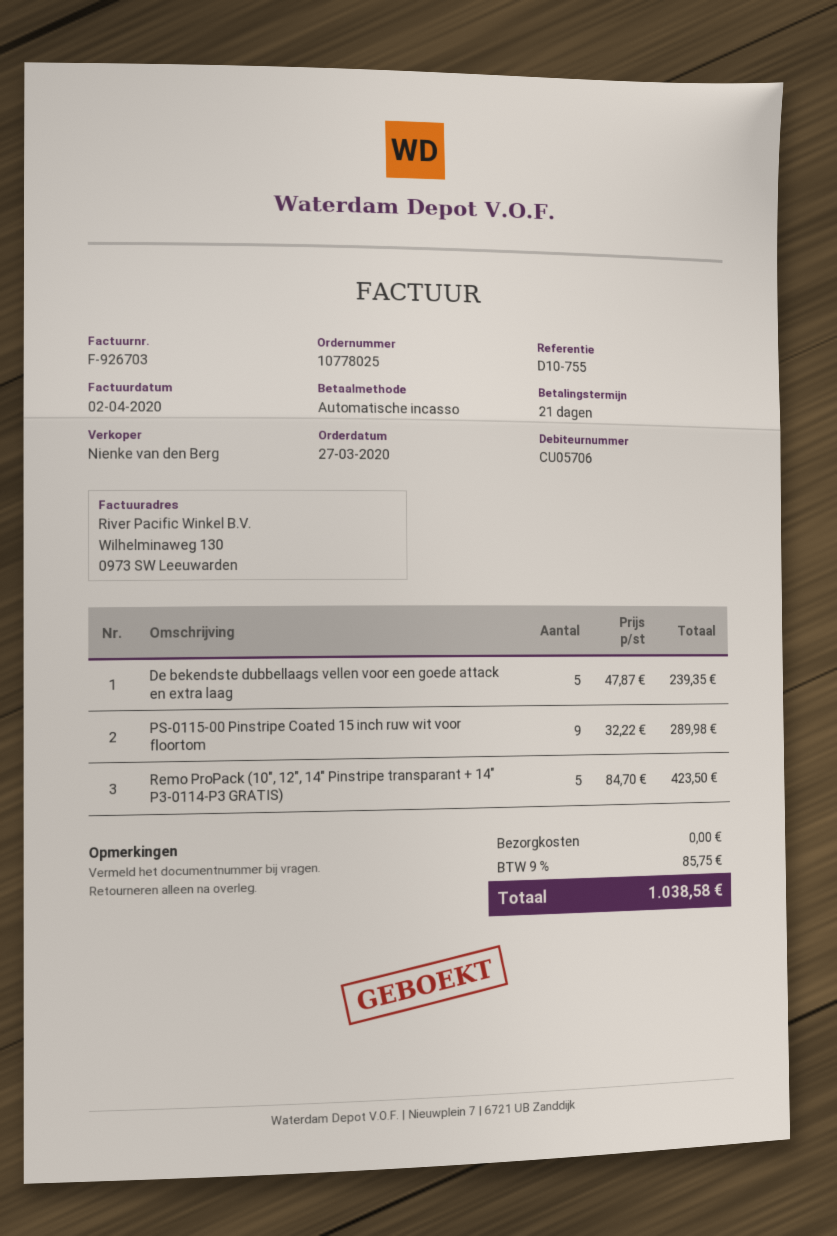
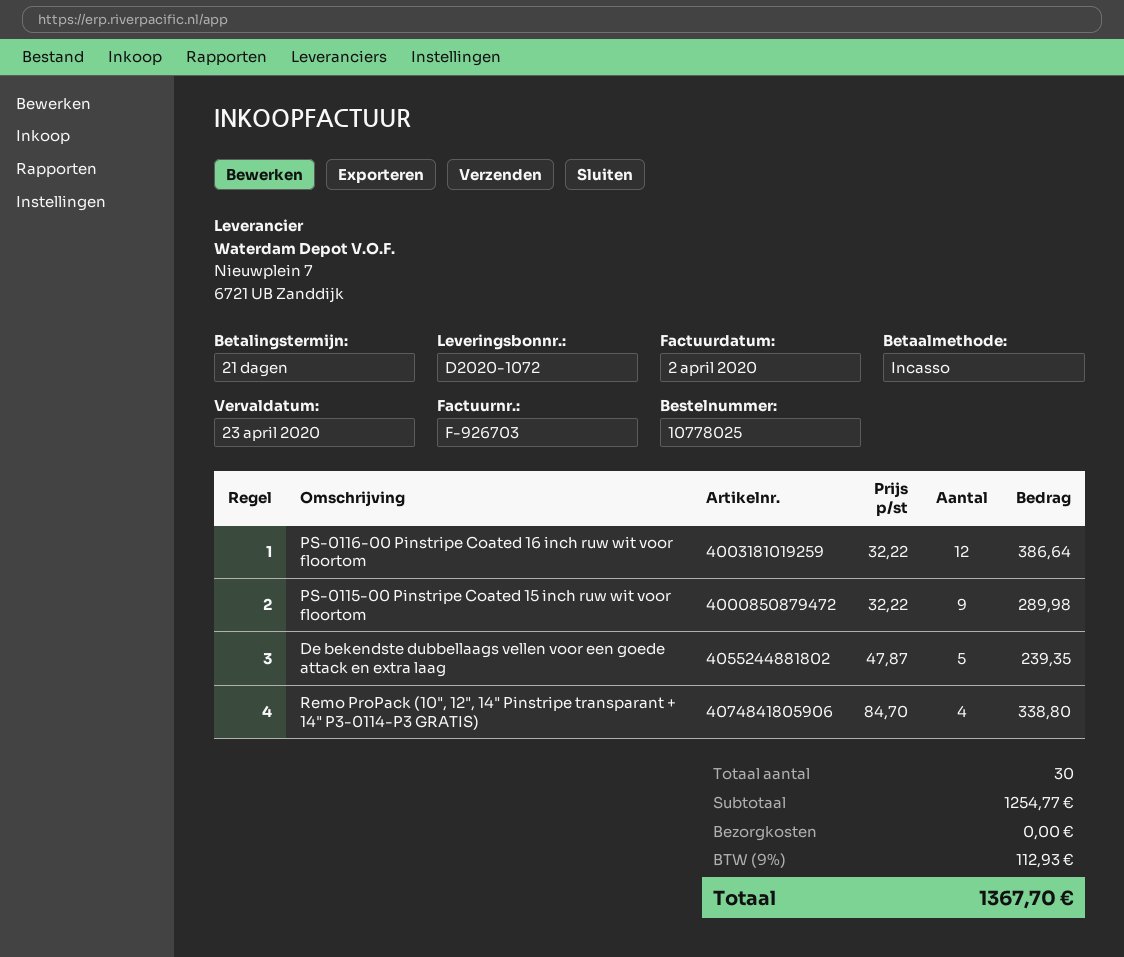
Remo ProPack (10", 12", 14" Pinstripe transparant + 14" P3-0114-P3 GRATIS): 5 x 84.70 = 423.50 -> 4 x 84.70 = 338.80
PS-0116-00 Pinstripe Coated 16 inch ruw wit voor floortom: none -> 12 x 32.22 = 386.64
tax: 9% = 85.75 -> 9% = 112.93
total: 1038.58 -> 1367.70

